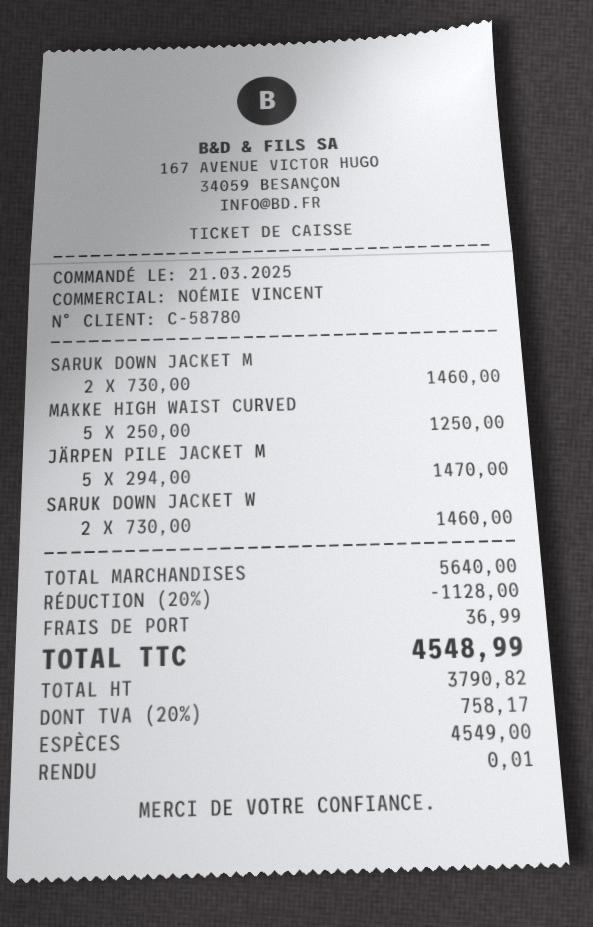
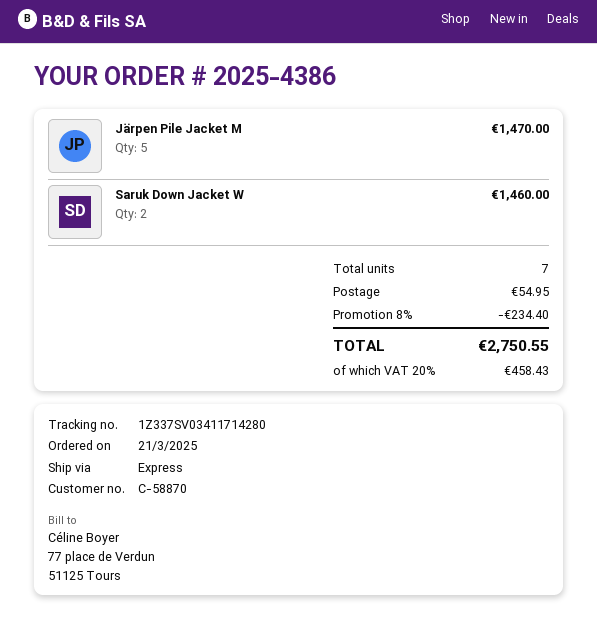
customer number: C-58780 -> C-58870
SARUK DOWN JACKET M: 2 for 1460.00 -> none
MAKKE HIGH WAIST CURVED: 5 for 1250.00 -> none
discount: 20% = 1128.00 -> 8% = 234.40
shipping: 36.99 -> 54.95
tax: 20% = 758.17 -> 20% = 458.43
total: 4548.99 -> 2750.55

